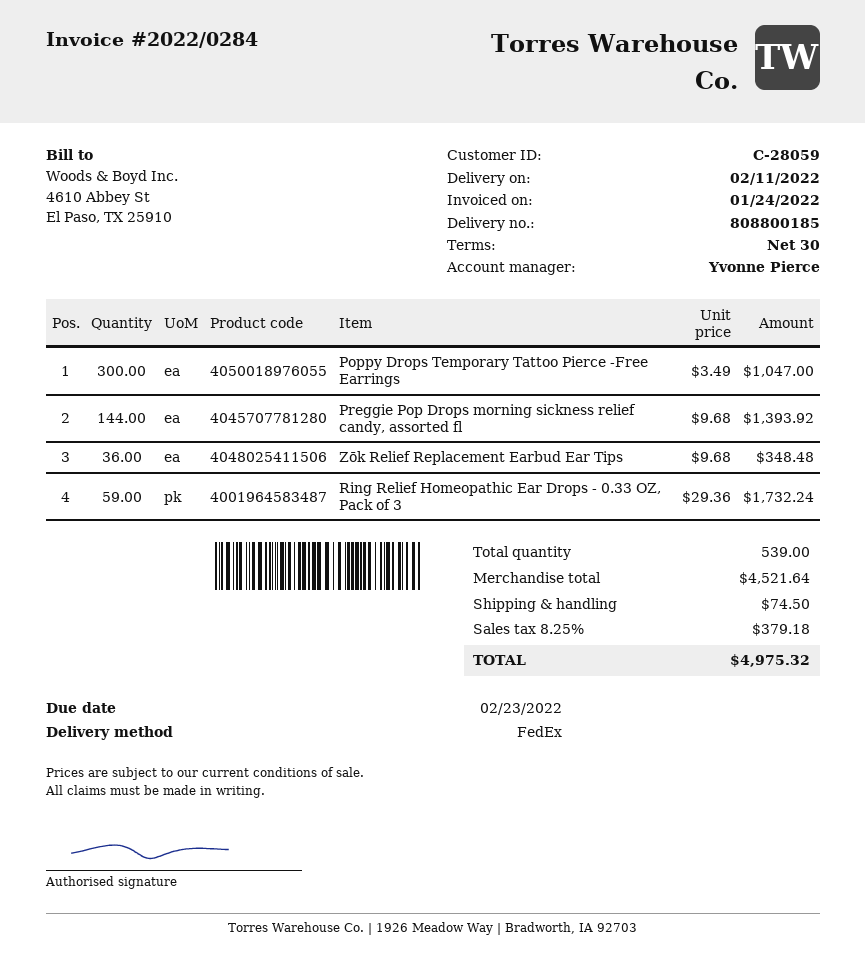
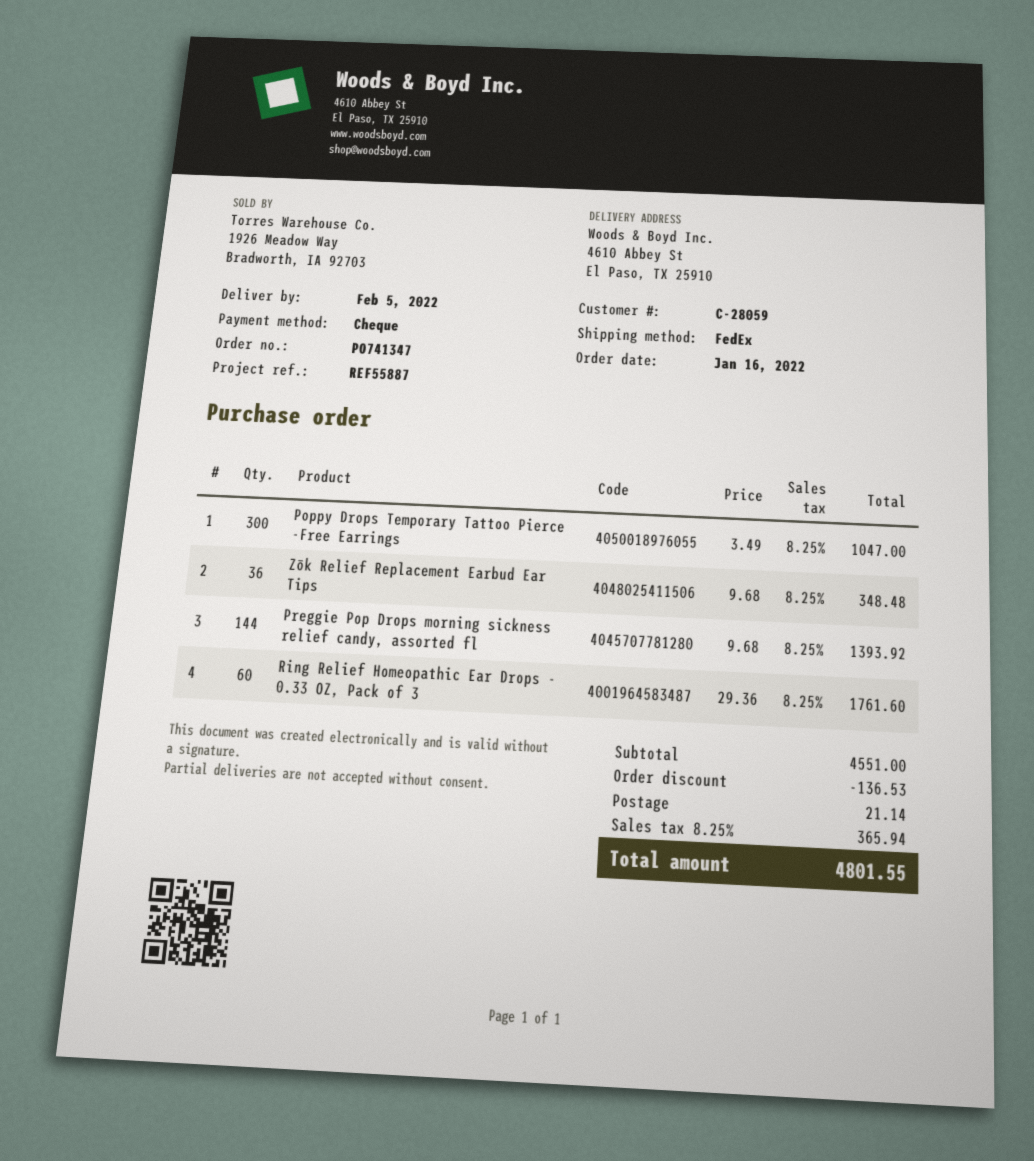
delivery date: 2022-02-11 -> 2022-02-05
Ring Relief Homeopathic Ear Drops - 0.33 OZ, Pack of 3: 59 x 29.36 = 1732.24 -> 60 x 29.36 = 1761.60
subtotal: 4521.64 -> 4551.00
discount: none -> 136.53
shipping: 74.50 -> 21.14
tax: 8.25% = 379.18 -> 8.25% = 365.94
total: 4975.32 -> 4801.55

